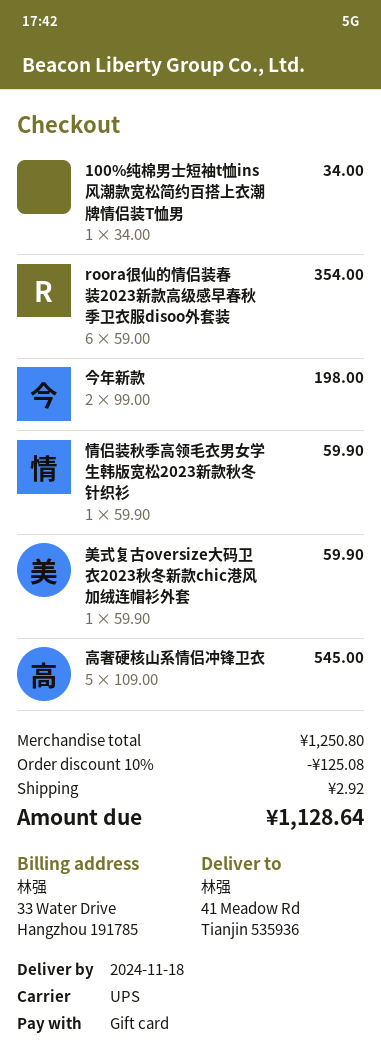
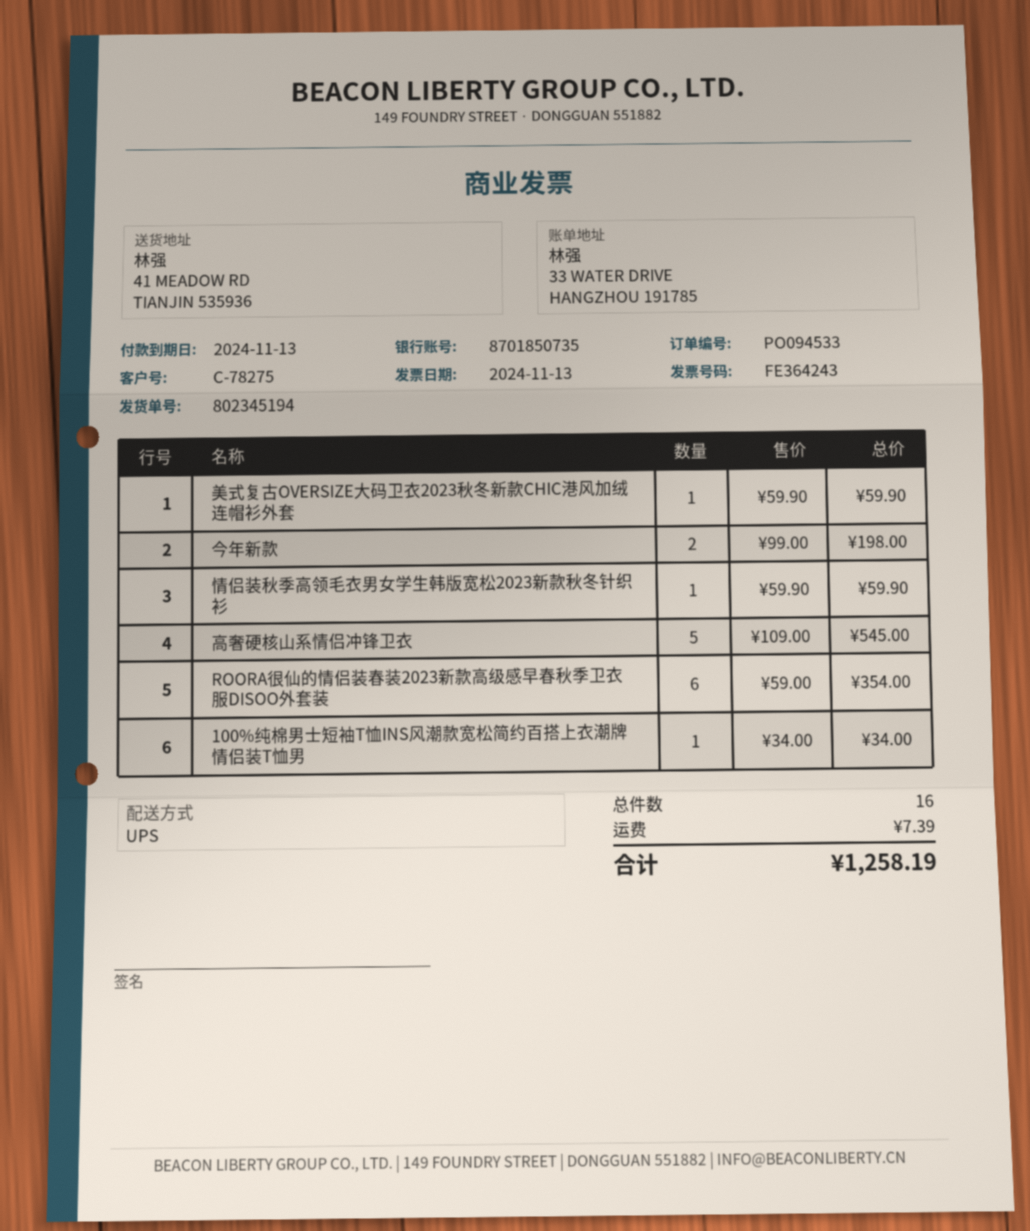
discount: 10% = 125.08 -> none
shipping: 2.92 -> 7.39
total: 1128.64 -> 1258.19

